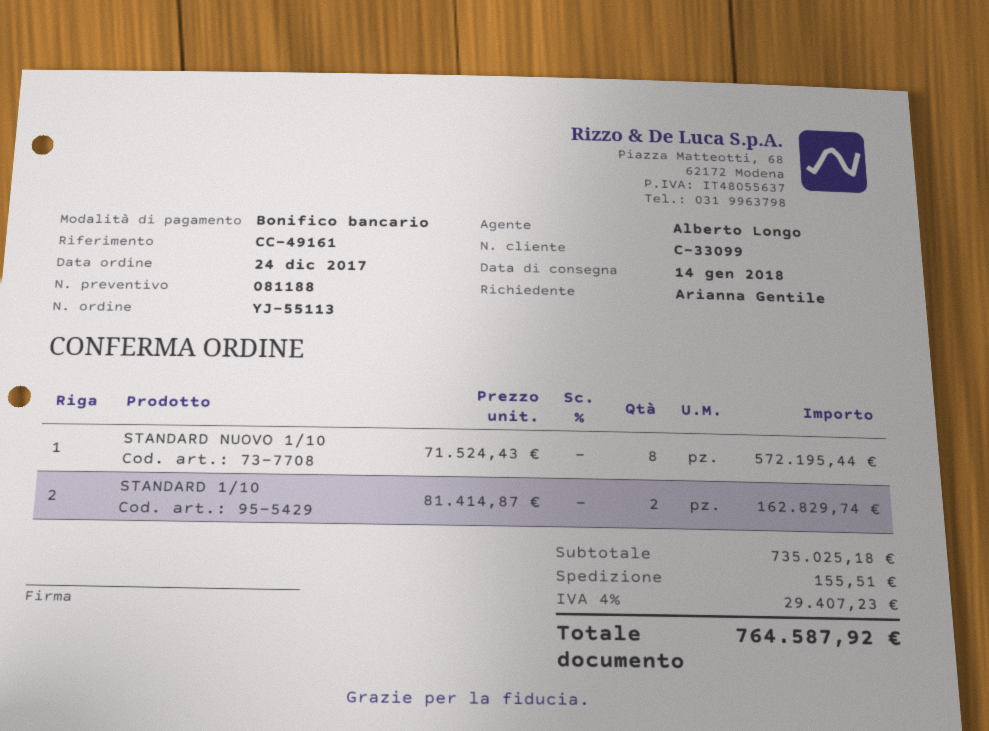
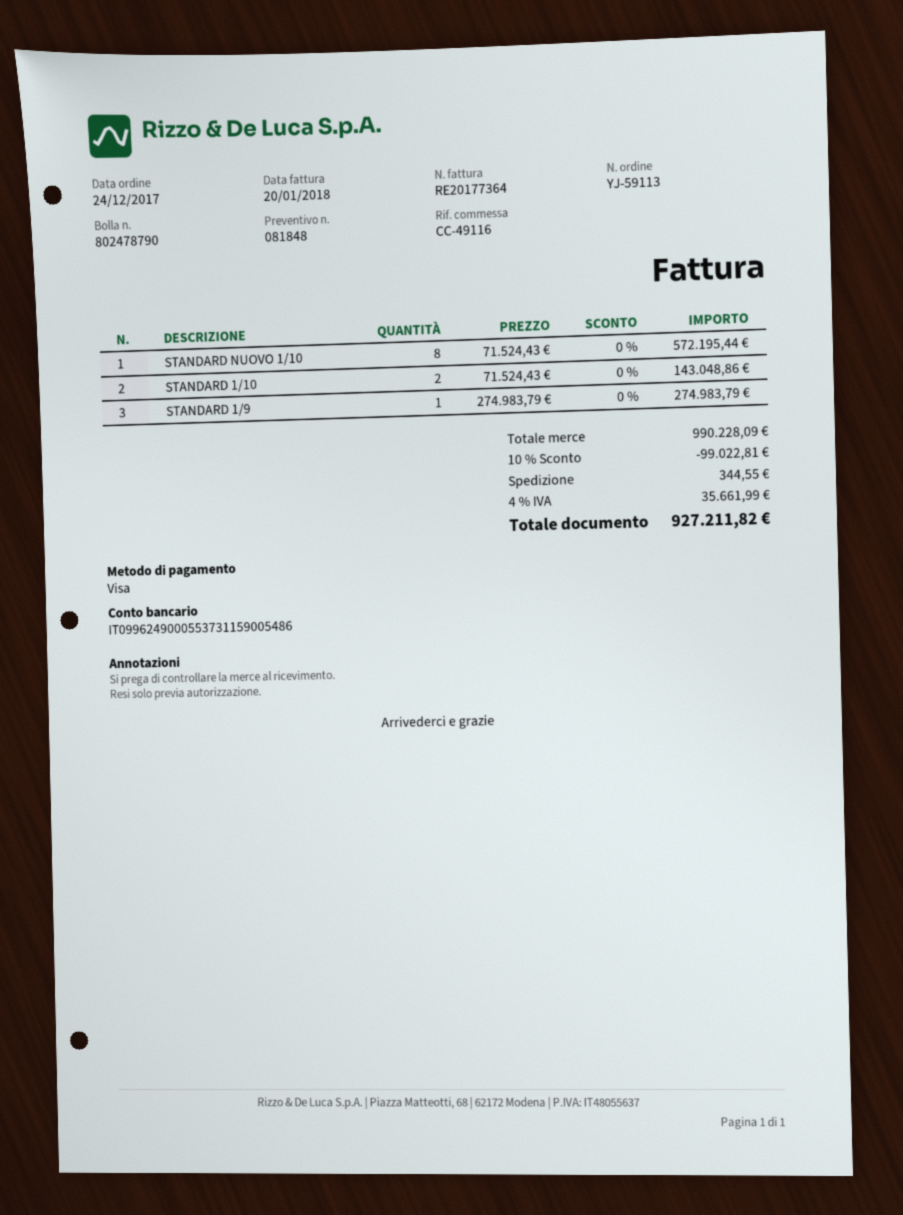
quote number: 081188 -> 081848
order number: YJ-55113 -> YJ-59113
reference: CC-49161 -> CC-49116
payment method: bank transfer -> Visa
STANDARD 1/10: 2 x 81414.87 = 162829.74 -> 2 x 71524.43 = 143048.86
STANDARD 1/9: none -> 1 x 274983.79 = 274983.79
subtotal: 735025.18 -> 990228.09
discount: none -> 10% = 99022.81
shipping: 155.51 -> 344.55
tax: 4% = 29407.23 -> 4% = 35661.99
total: 764587.92 -> 927211.82

